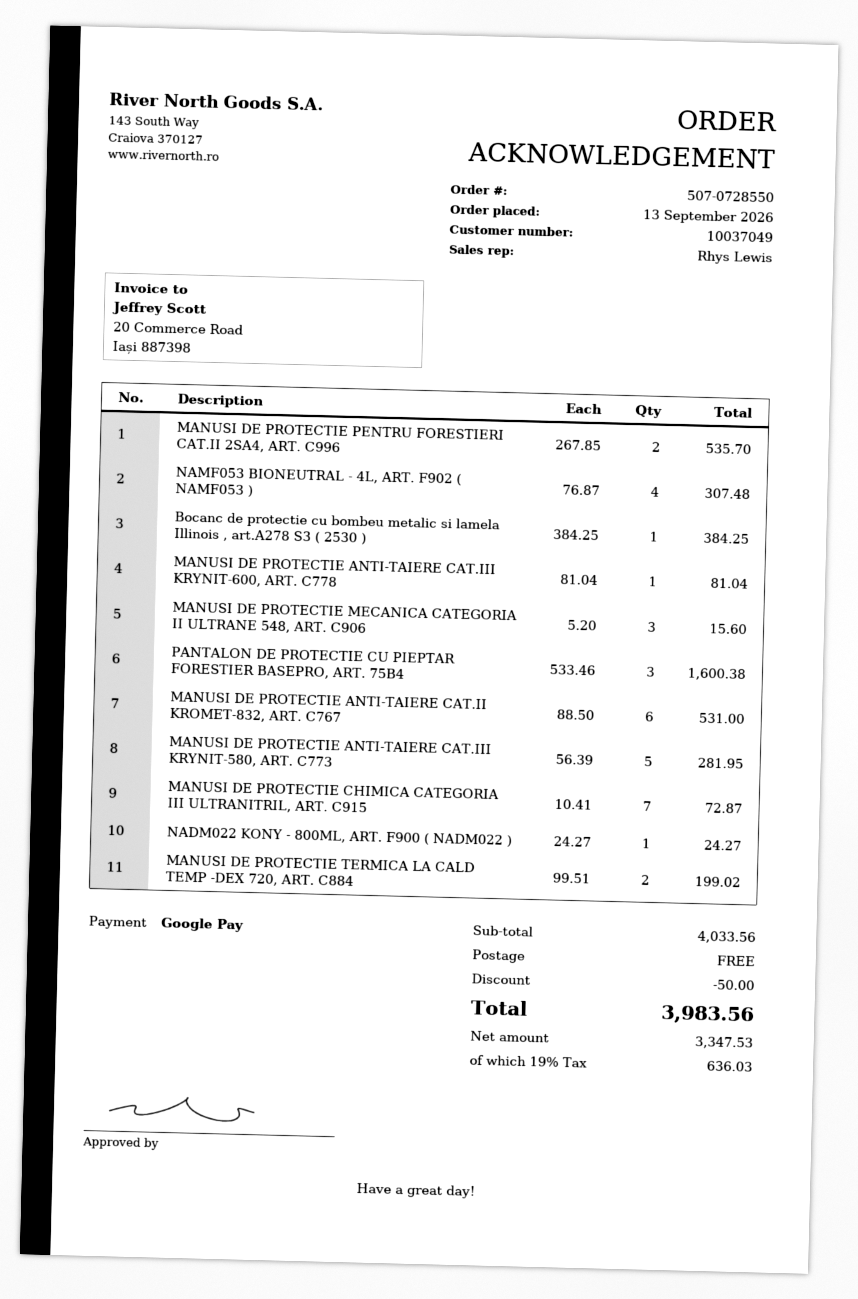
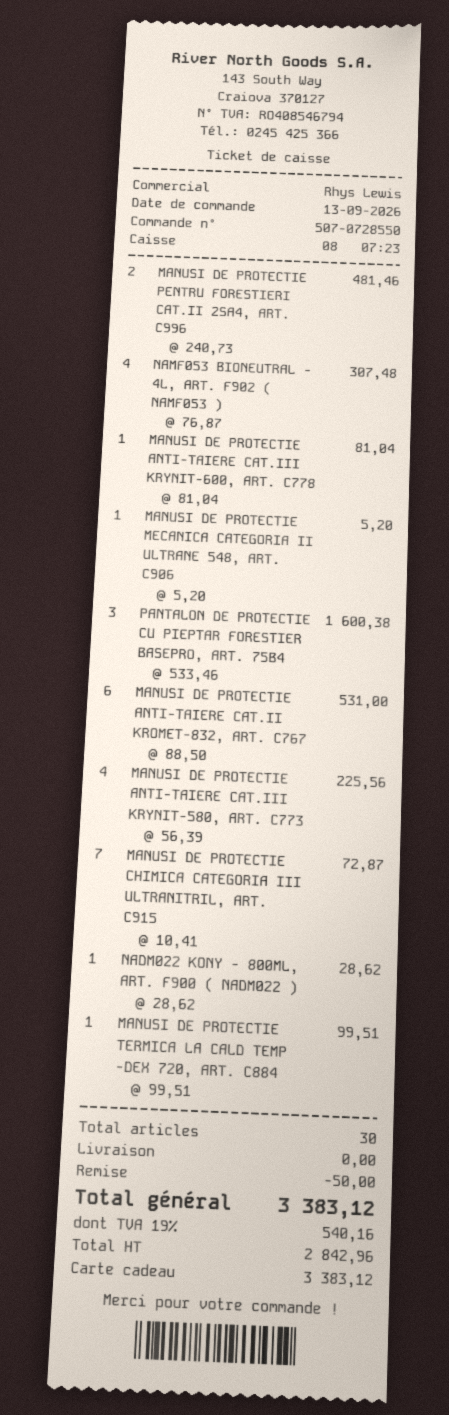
payment method: Google Pay -> gift card
MANUSI DE PROTECTIE PENTRU FORESTIERI CAT.II 2SA4, ART. C996: 2 x 267.85 = 535.70 -> 2 x 240.73 = 481.46
Bocanc de protectie cu bombeu metalic si lamela Illinois , art.A278 S3 ( 2530 ): 1 x 384.25 = 384.25 -> none
MANUSI DE PROTECTIE MECANICA CATEGORIA II ULTRANE 548, ART. C906: 3 x 5.20 = 15.60 -> 1 x 5.20 = 5.20
MANUSI DE PROTECTIE ANTI-TAIERE CAT.III KRYNIT-580, ART. C773: 5 x 56.39 = 281.95 -> 4 x 56.39 = 225.56
NADM022 KONY - 800ML, ART. F900 ( NADM022 ): 1 x 24.27 = 24.27 -> 1 x 28.62 = 28.62
MANUSI DE PROTECTIE TERMICA LA CALD TEMP -DEX 720, ART. C884: 2 x 99.51 = 199.02 -> 1 x 99.51 = 99.51
net: 3347.53 -> 2842.96
tax: 19% = 636.03 -> 19% = 540.16
total: 3983.56 -> 3383.12

